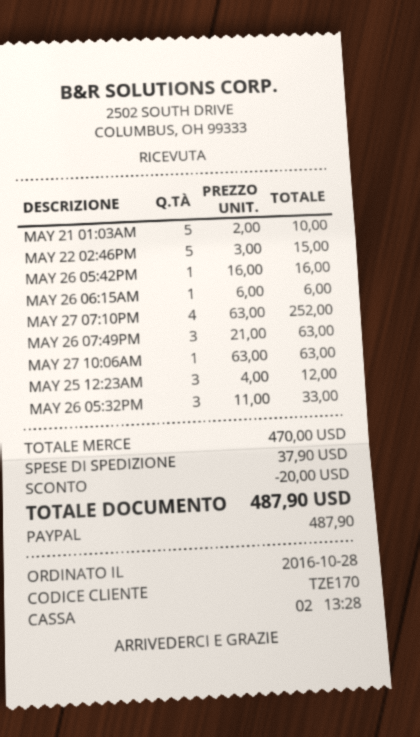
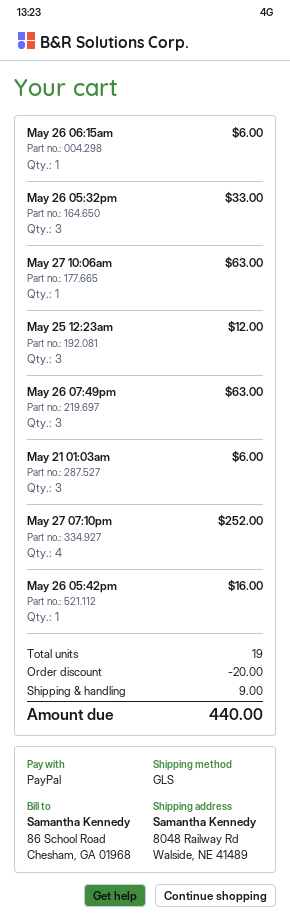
MAY 21 01:03AM: 5 for 10.00 -> 3 for 6.00
MAY 22 02:46PM: 5 for 15.00 -> none
shipping: 37.90 -> 9.00
total: 487.90 -> 440.00

